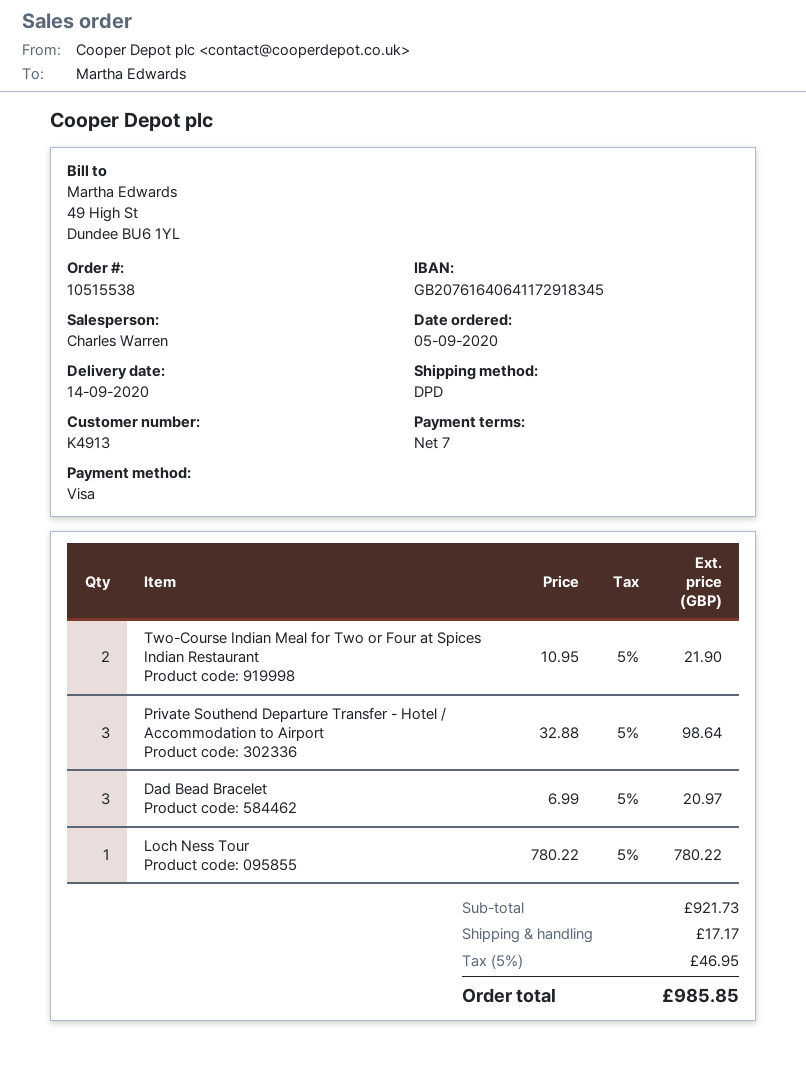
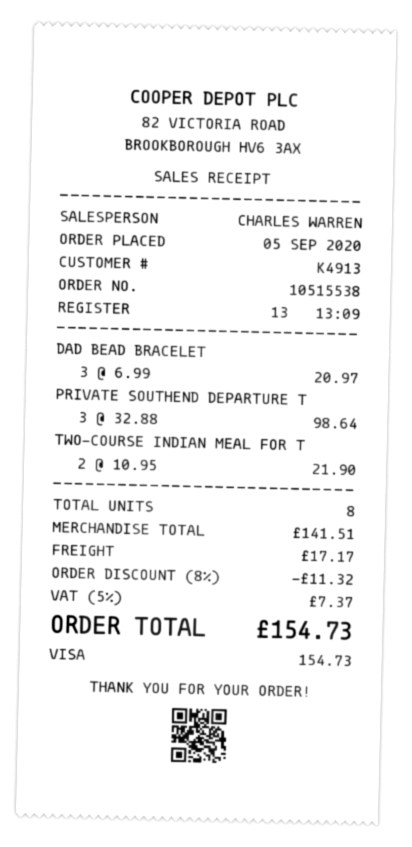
Loch Ness Tour: 1 x 780.22 = 780.22 -> none
subtotal: 921.73 -> 141.51
discount: none -> 8% = 11.32
tax: 5% = 46.95 -> 5% = 7.37
total: 985.85 -> 154.73

